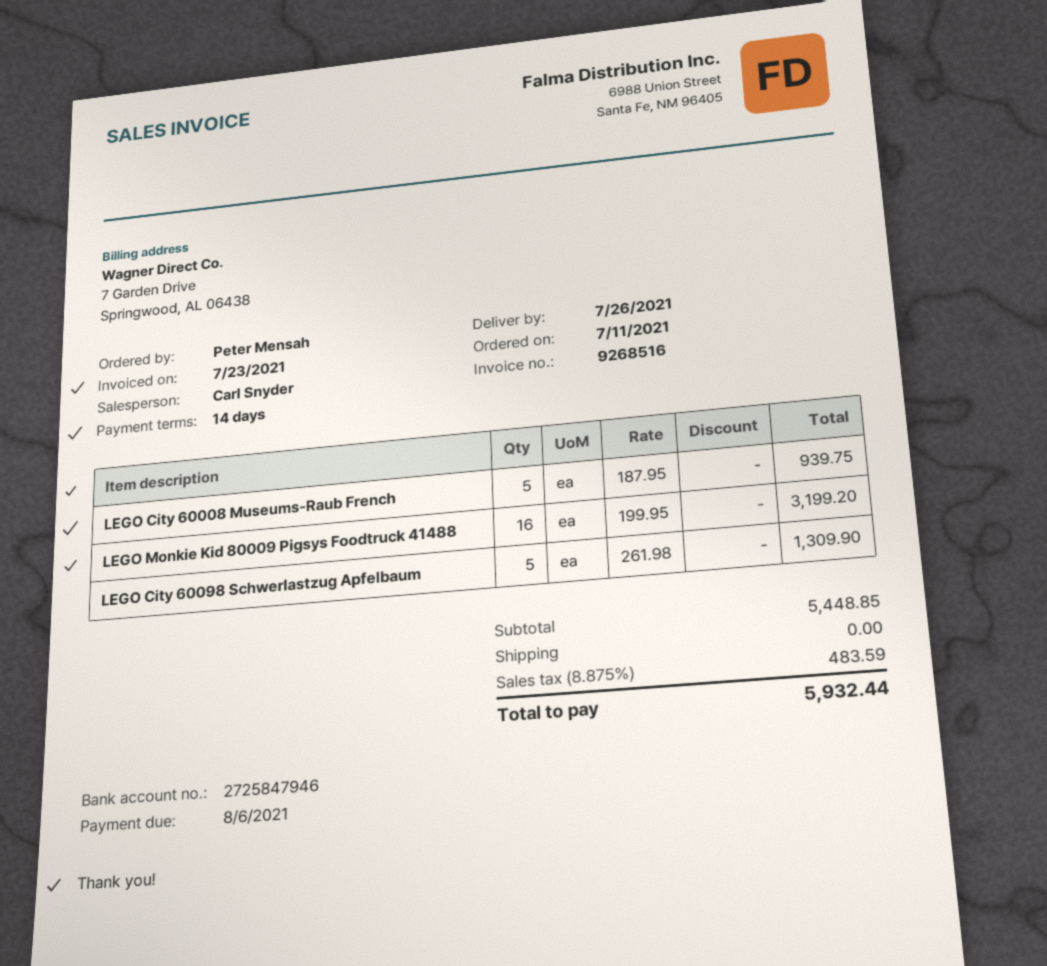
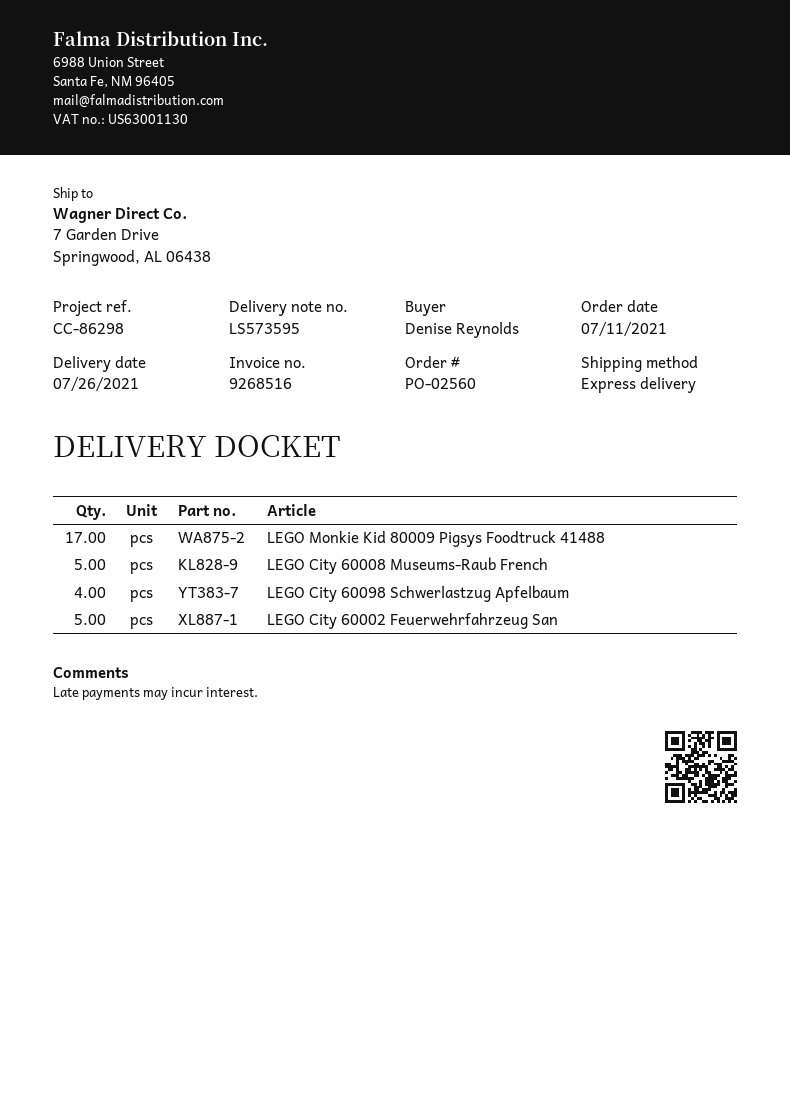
ordered by: Peter Mensah -> Denise Reynolds
LEGO Monkie Kid 80009 Pigsys Foodtruck 41488: 16 -> 17
LEGO City 60098 Schwerlastzug Apfelbaum: 5 -> 4
LEGO City 60002 Feuerwehrfahrzeug San: none -> 5

